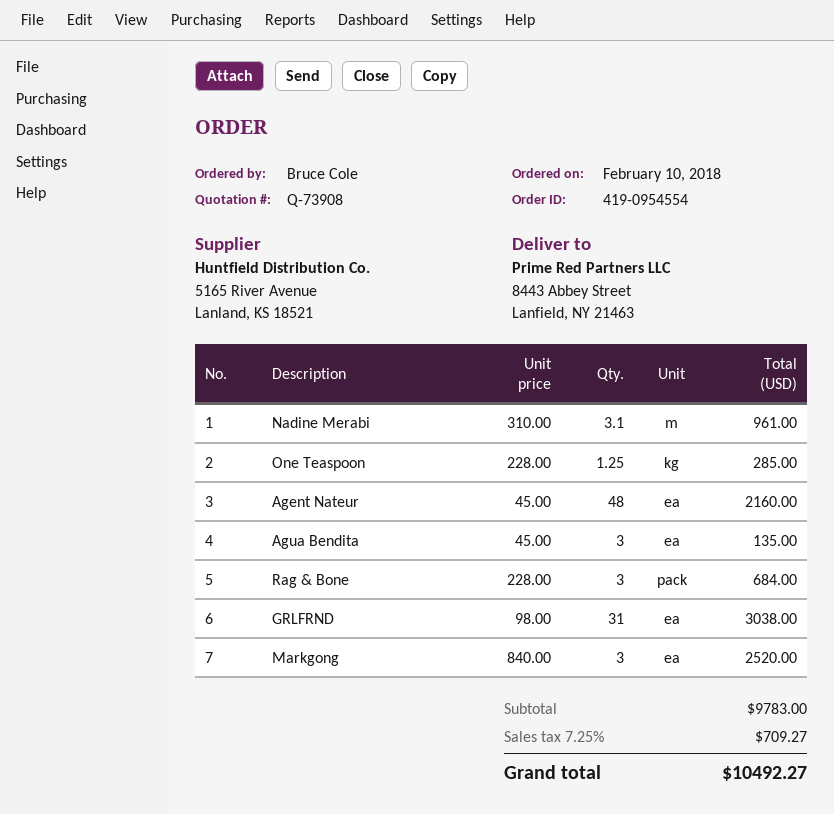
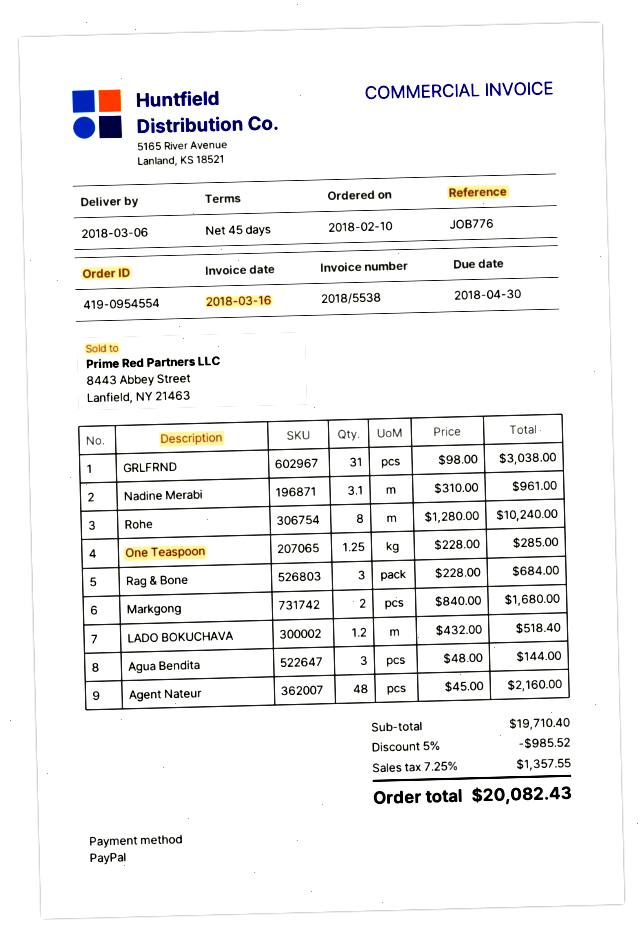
Agua Bendita: 3 x 45.00 = 135.00 -> 3 x 48.00 = 144.00
Markgong: 3 x 840.00 = 2520.00 -> 2 x 840.00 = 1680.00
Rohe: none -> 8 x 1280.00 = 10240.00
LADO BOKUCHAVA: none -> 1.2 x 432.00 = 518.40
subtotal: 9783.00 -> 19710.40
discount: none -> 5% = 985.52
tax: 7.25% = 709.27 -> 7.25% = 1357.55
total: 10492.27 -> 20082.43

